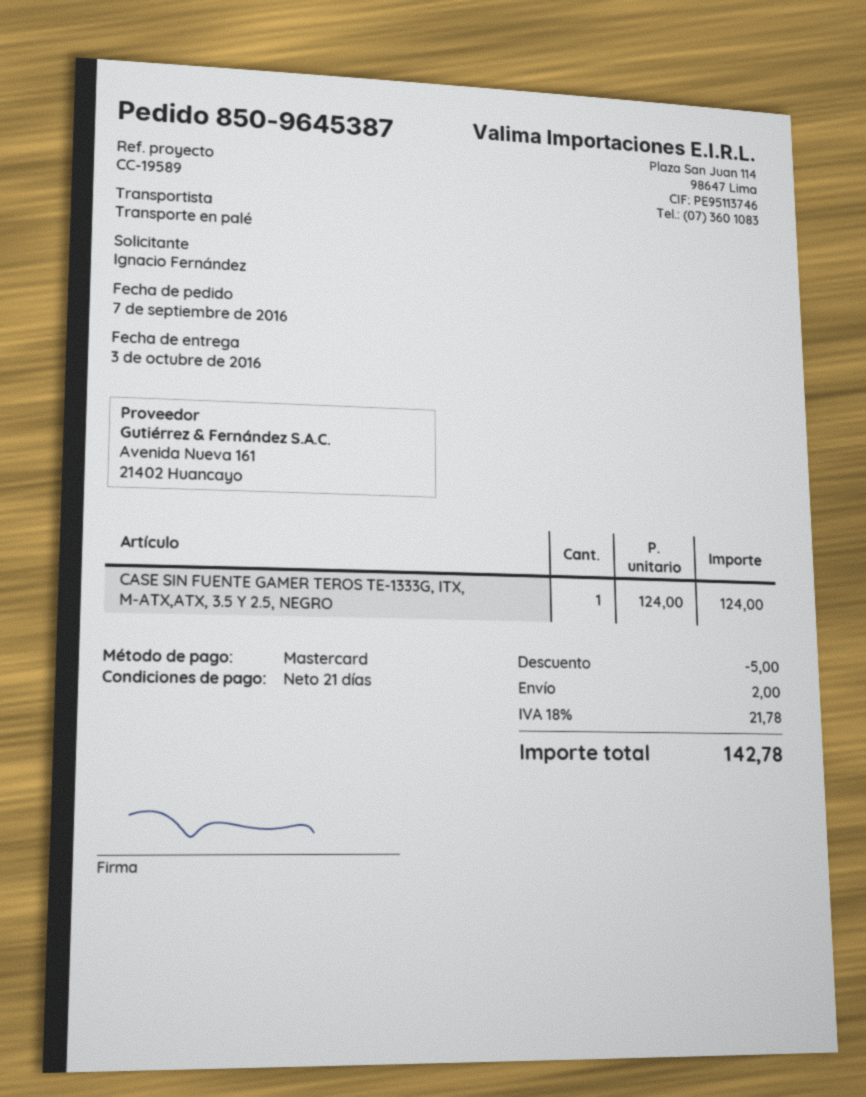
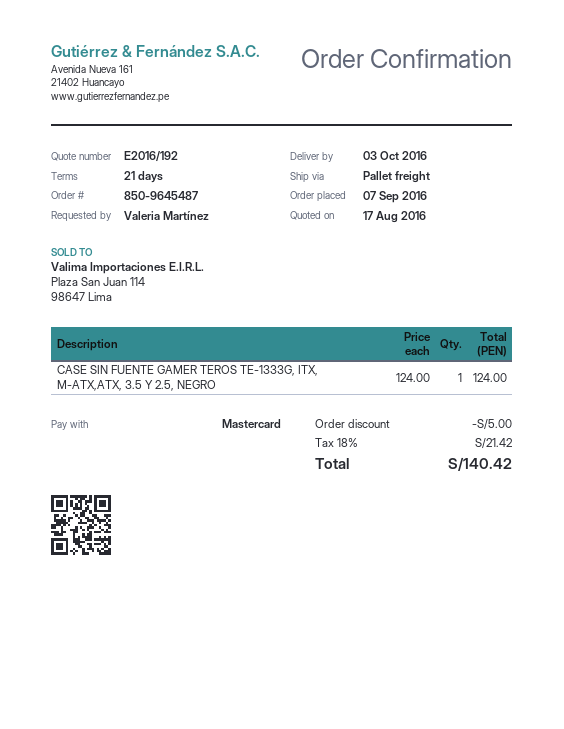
order number: 850-9645387 -> 850-9645487
ordered by: Ignacio Fernández -> Valeria Martínez
shipping: 2.00 -> none
tax: 18% = 21.78 -> 18% = 21.42
total: 142.78 -> 140.42

